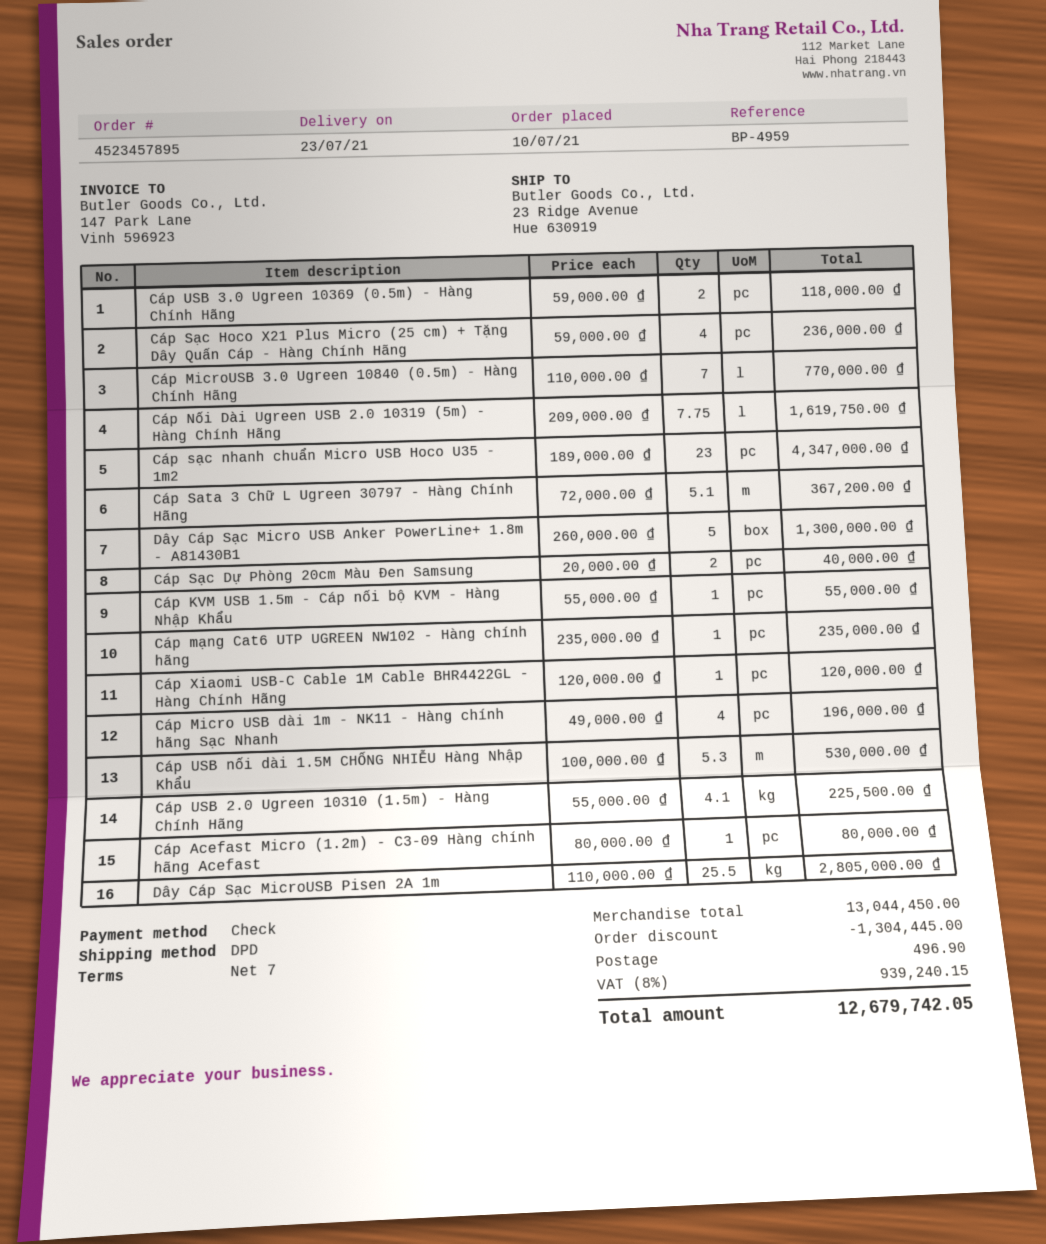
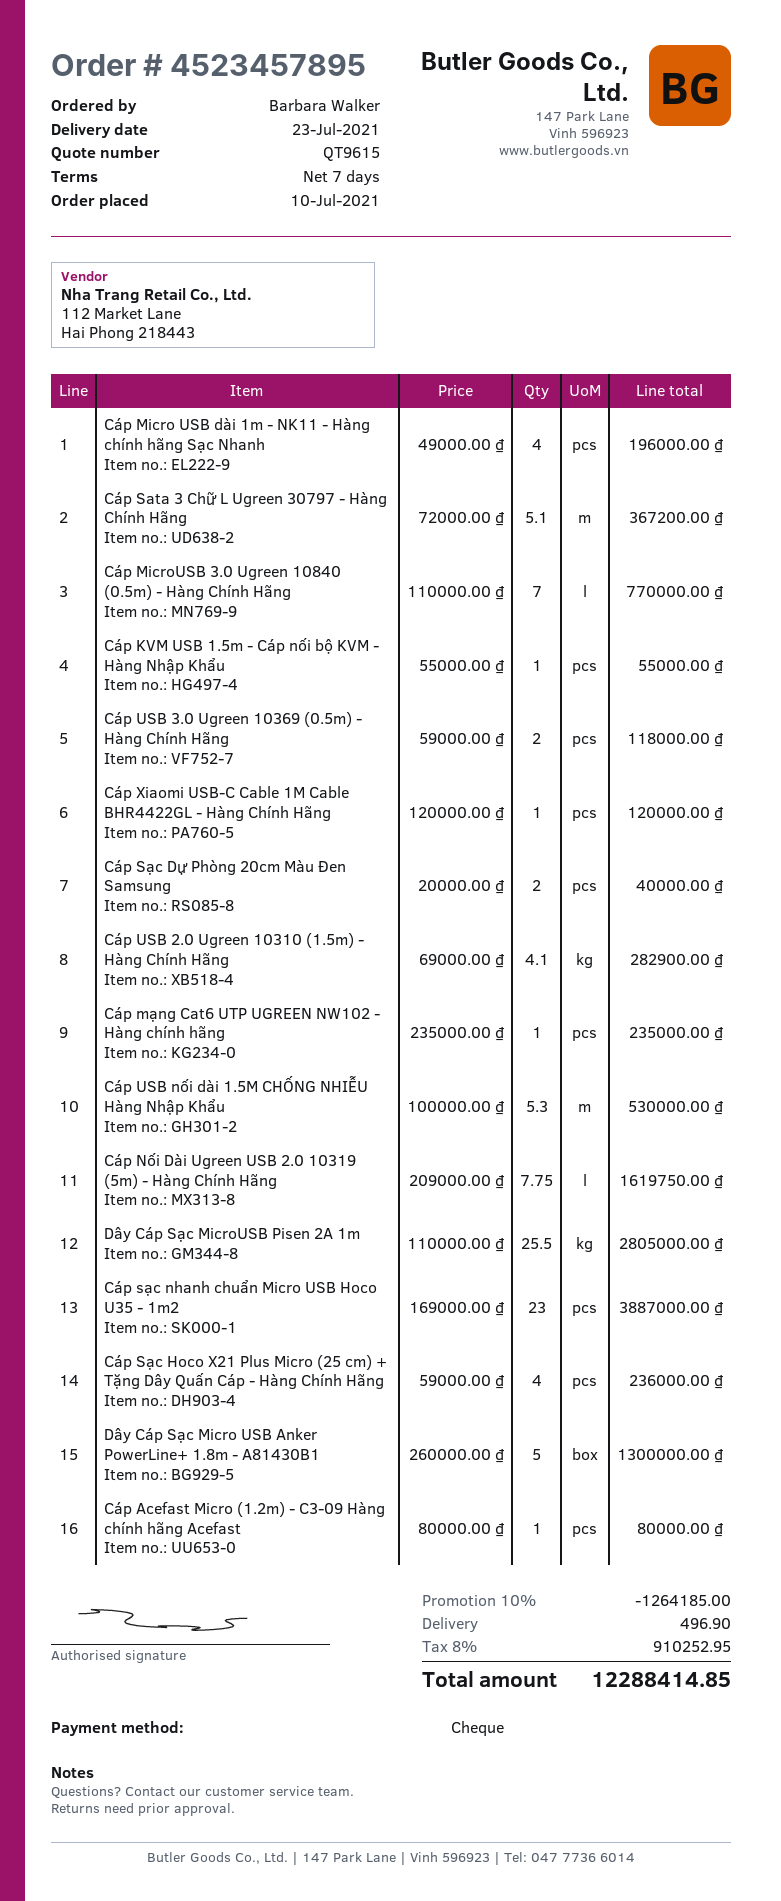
Cáp sạc nhanh chuẩn Micro USB Hoco U35 - 1m2: 23 x 189000.00 = 4347000.00 -> 23 x 169000.00 = 3887000.00
Cáp USB 2.0 Ugreen 10310 (1.5m) - Hàng Chính Hãng: 4.1 x 55000.00 = 225500.00 -> 4.1 x 69000.00 = 282900.00
discount: 1304445.00 -> 1264185.00
tax: 8% = 939240.15 -> 8% = 910252.95
total: 12679742.05 -> 12288414.85

